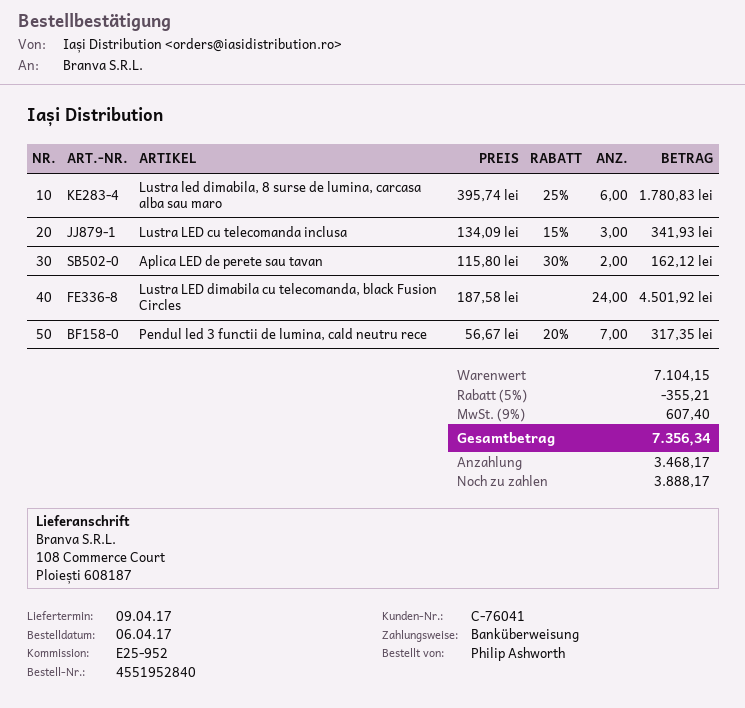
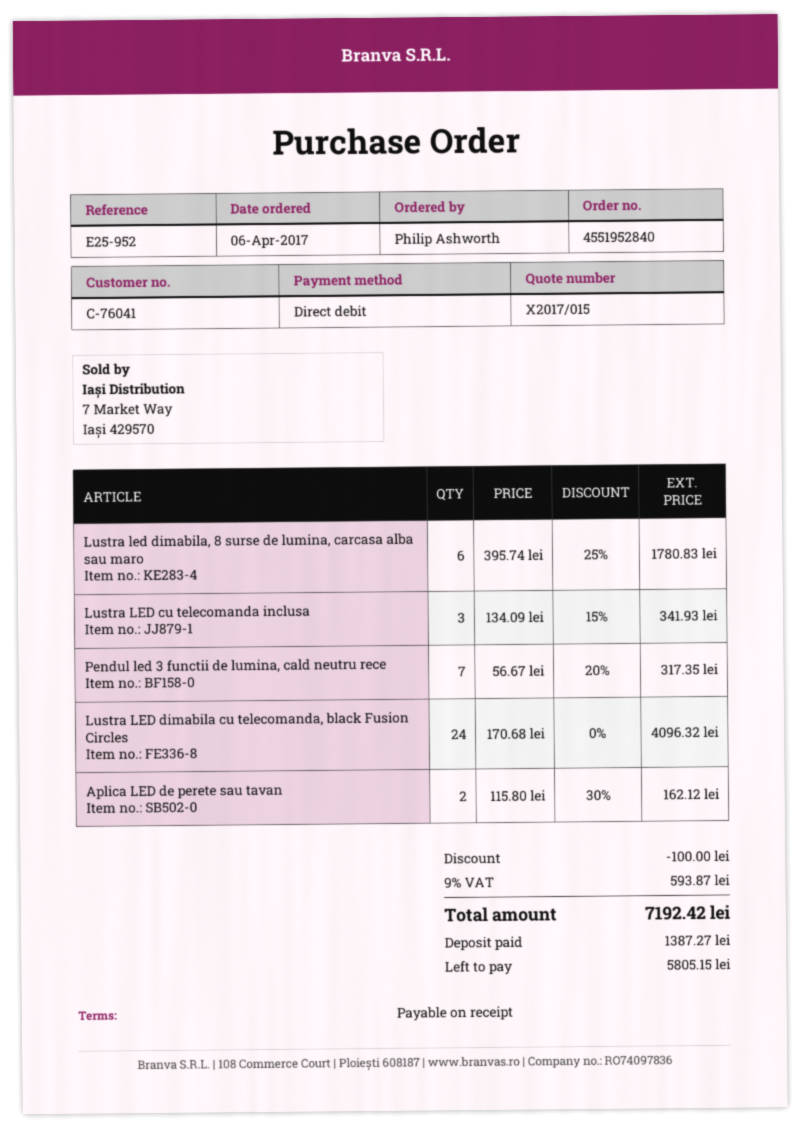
payment method: bank transfer -> direct debit
Lustra LED dimabila cu telecomanda, black Fusion Circles: 24 x 187.58 = 4501.92 -> 24 x 170.68 = 4096.32
discount: 355.21 -> 100.00
tax: 9% = 607.40 -> 9% = 593.87
total: 7356.34 -> 7192.42
deposit: 3468.17 -> 1387.27
balance: 3888.17 -> 5805.15

